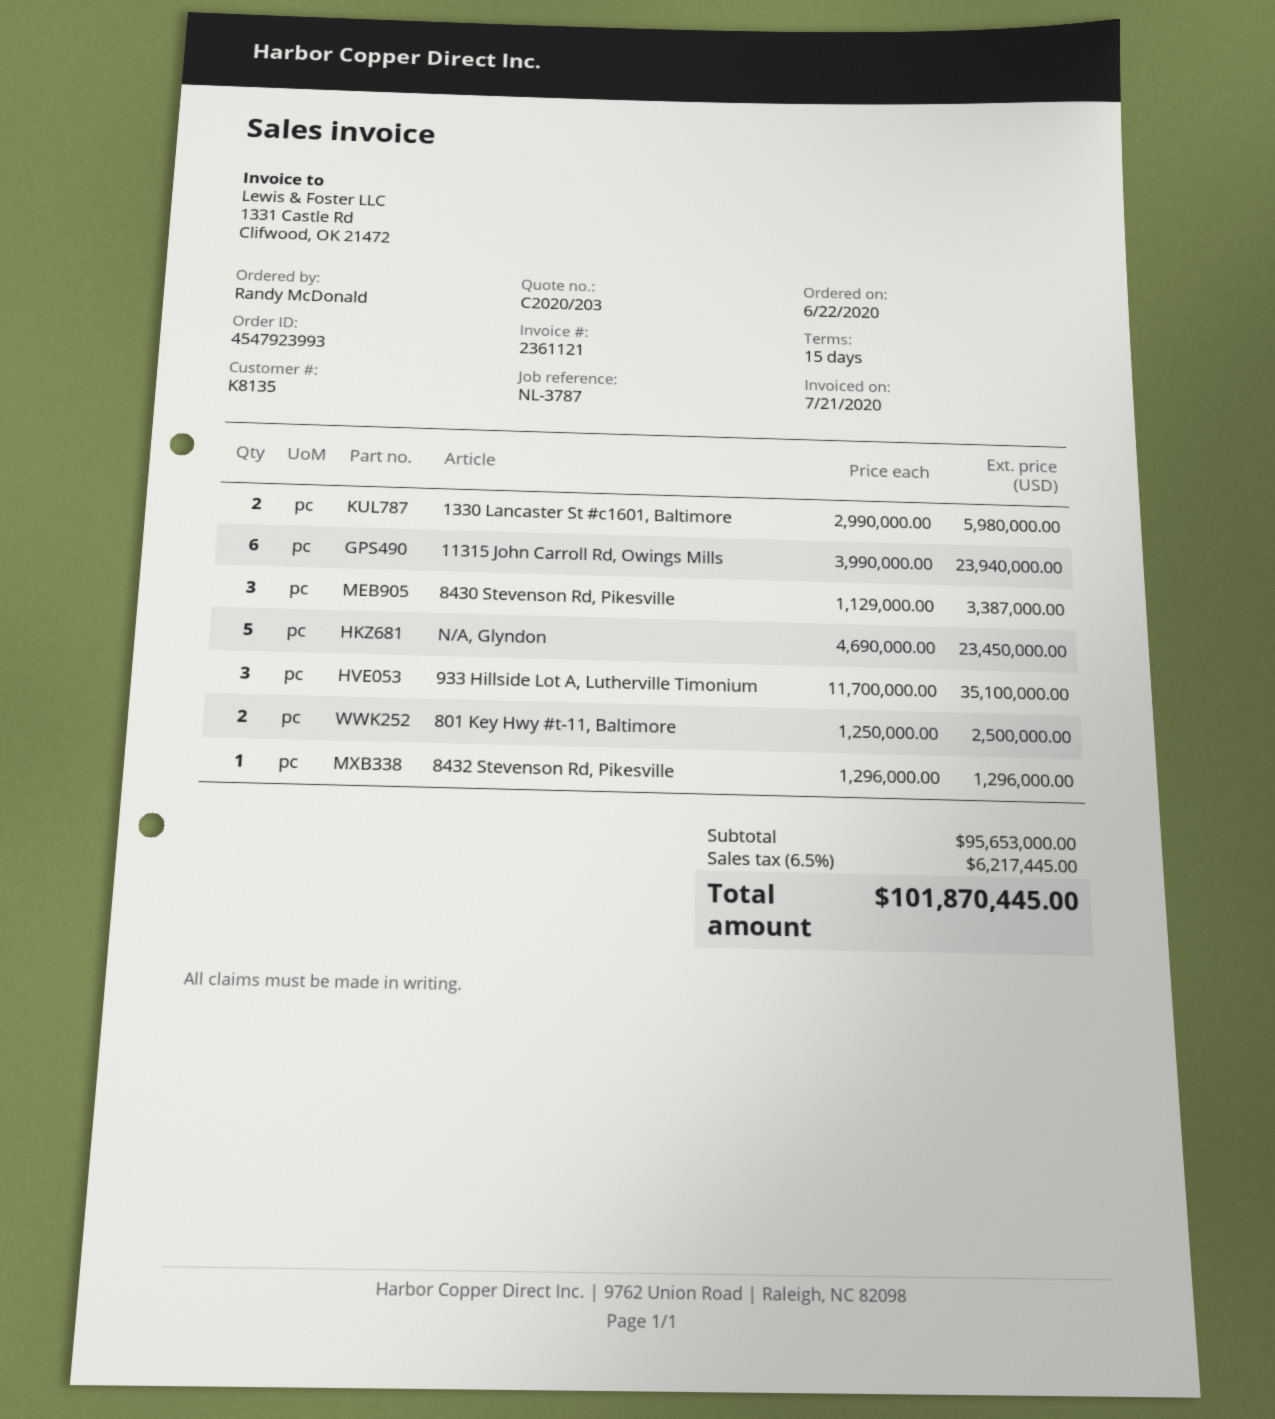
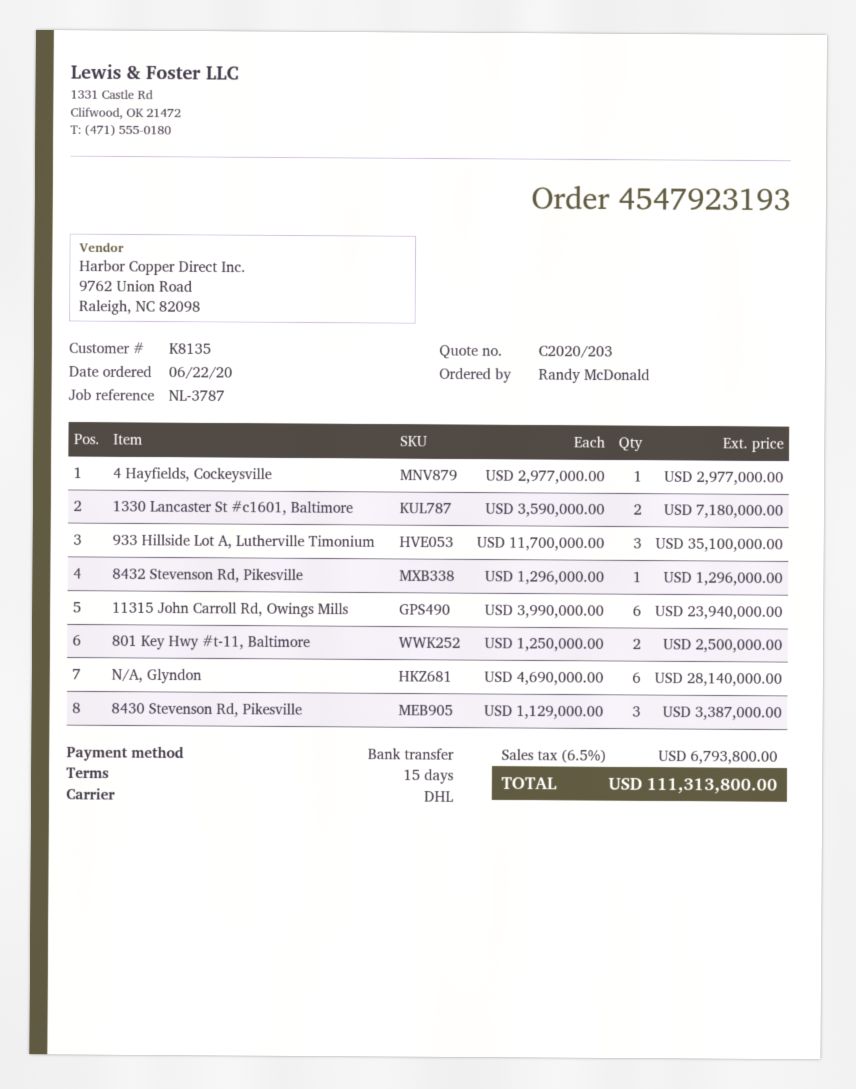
order number: 4547923993 -> 4547923193
1330 Lancaster St #c1601, Baltimore: 2 x 2990000.00 = 5980000.00 -> 2 x 3590000.00 = 7180000.00
N/A, Glyndon: 5 x 4690000.00 = 23450000.00 -> 6 x 4690000.00 = 28140000.00
4 Hayfields, Cockeysville: none -> 1 x 2977000.00 = 2977000.00
tax: 6.5% = 6217445.00 -> 6.5% = 6793800.00
total: 101870445.00 -> 111313800.00

